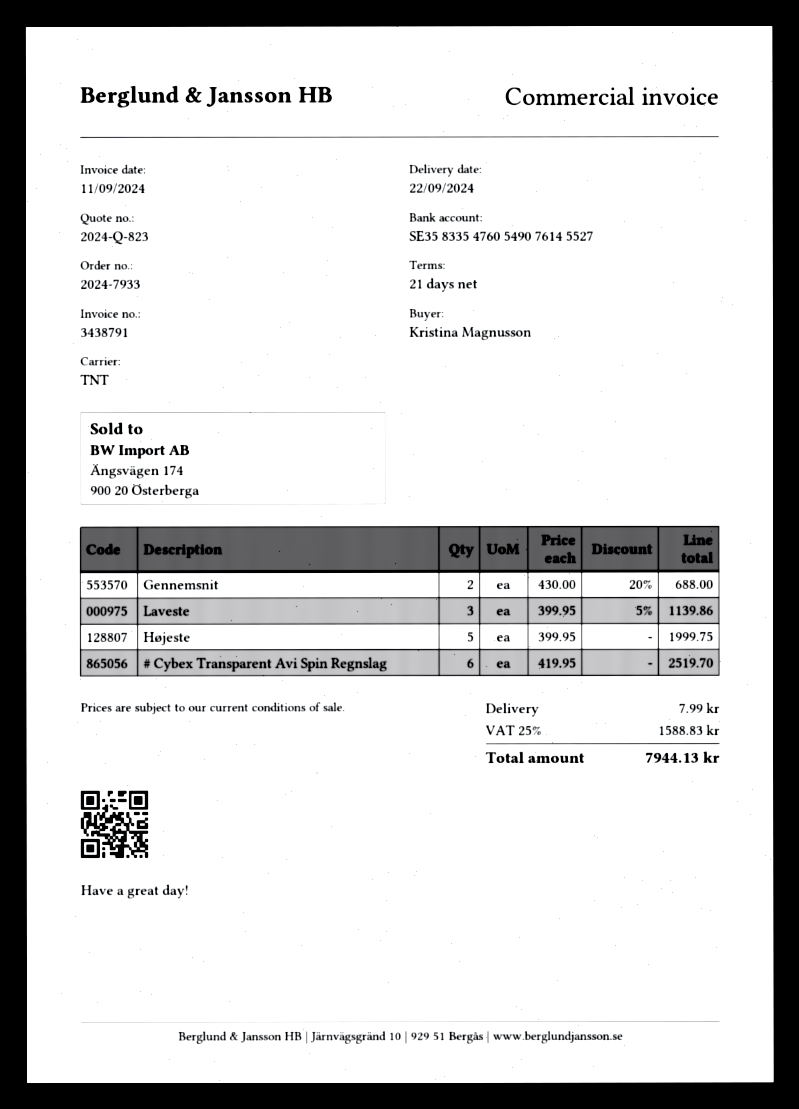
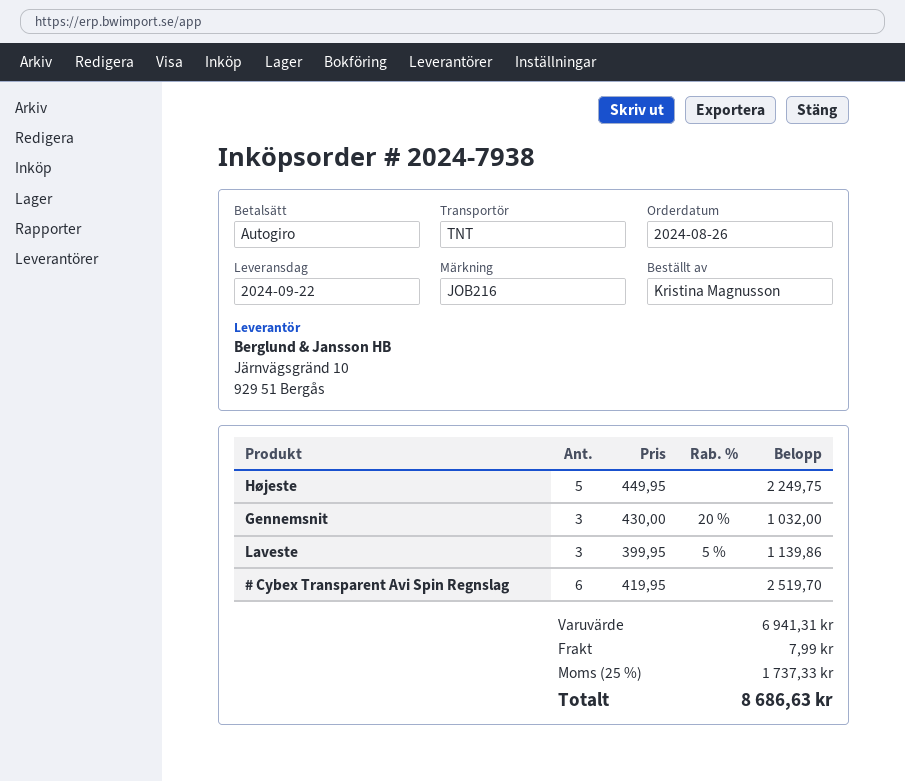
order number: 2024-7933 -> 2024-7938
Gennemsnit: 2 x 430.00 - 20% = 688.00 -> 3 x 430.00 - 20% = 1032.00
Højeste: 5 x 399.95 = 1999.75 -> 5 x 449.95 = 2249.75
tax: 25% = 1588.83 -> 25% = 1737.33
total: 7944.13 -> 8686.63

